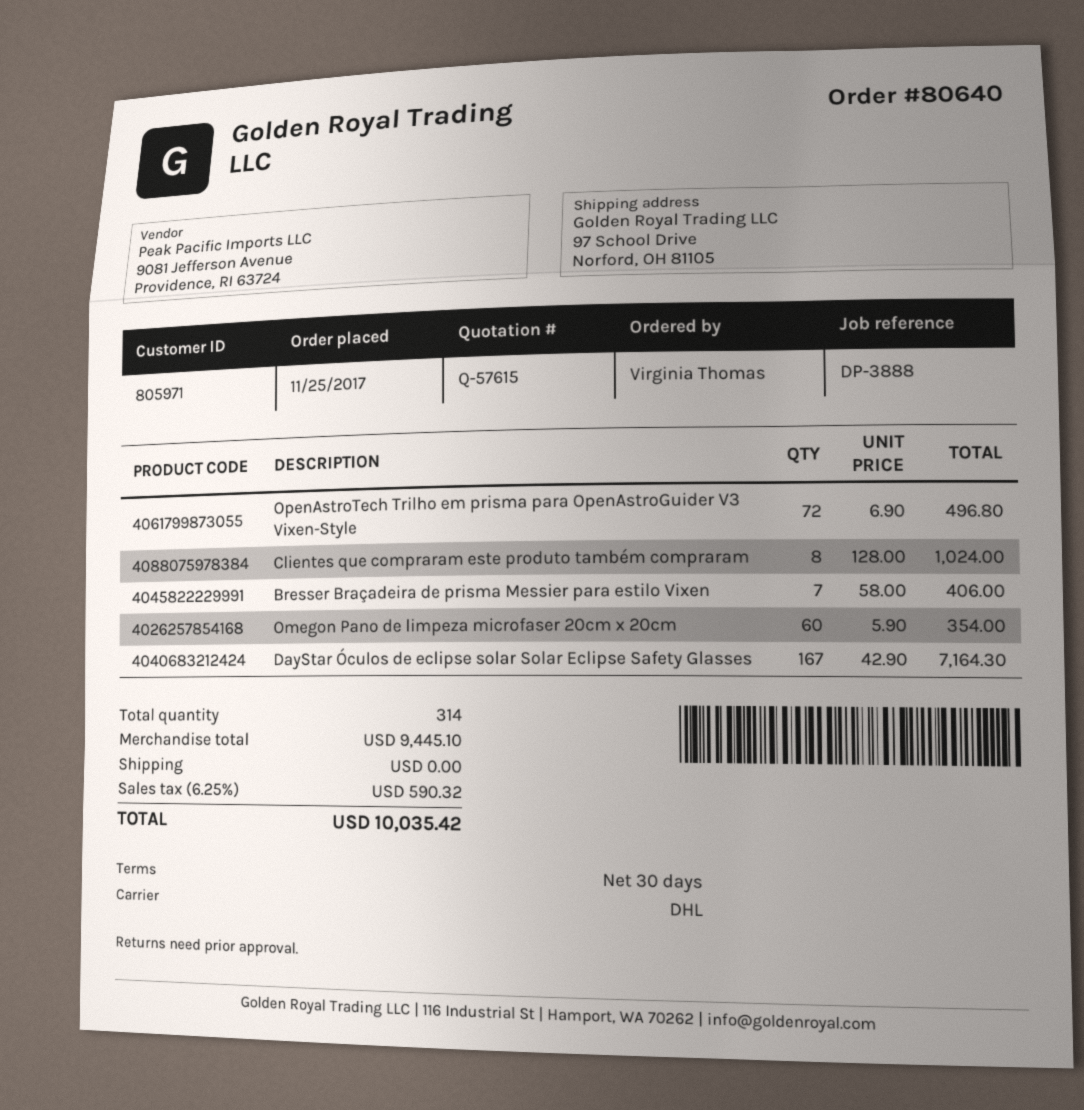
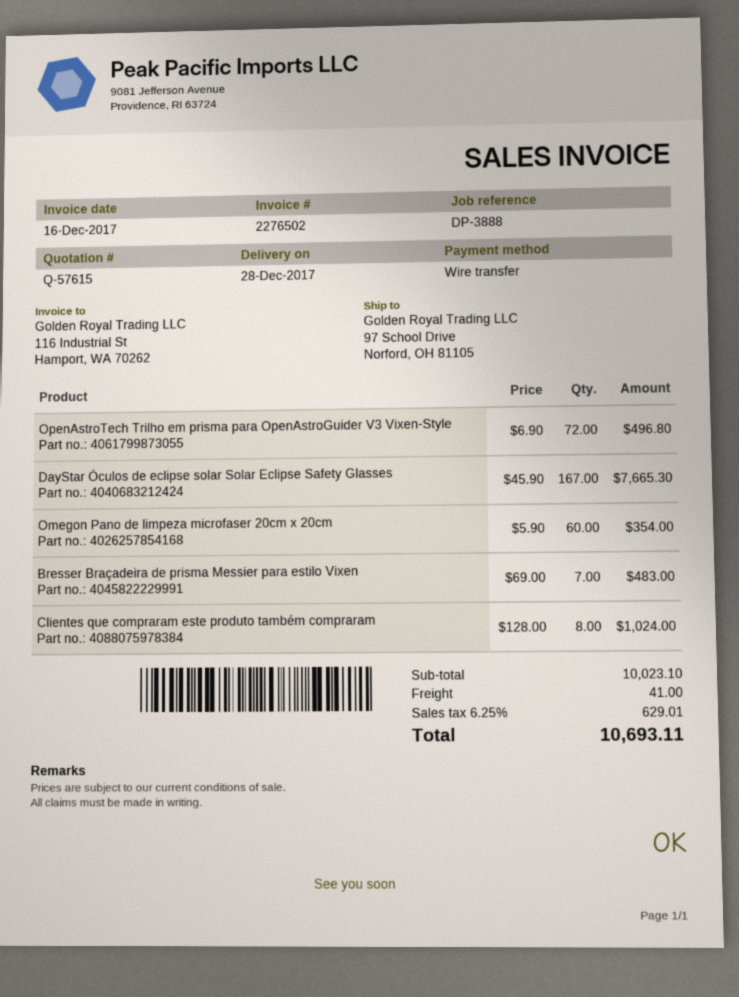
Bresser Braçadeira de prisma Messier para estilo Vixen: 7 x 58.00 = 406.00 -> 7 x 69.00 = 483.00
DayStar Óculos de eclipse solar Solar Eclipse Safety Glasses: 167 x 42.90 = 7164.30 -> 167 x 45.90 = 7665.30
subtotal: 9445.10 -> 10023.10
shipping: 0.00 -> 41.00
tax: 6.25% = 590.32 -> 6.25% = 629.01
total: 10035.42 -> 10693.11

